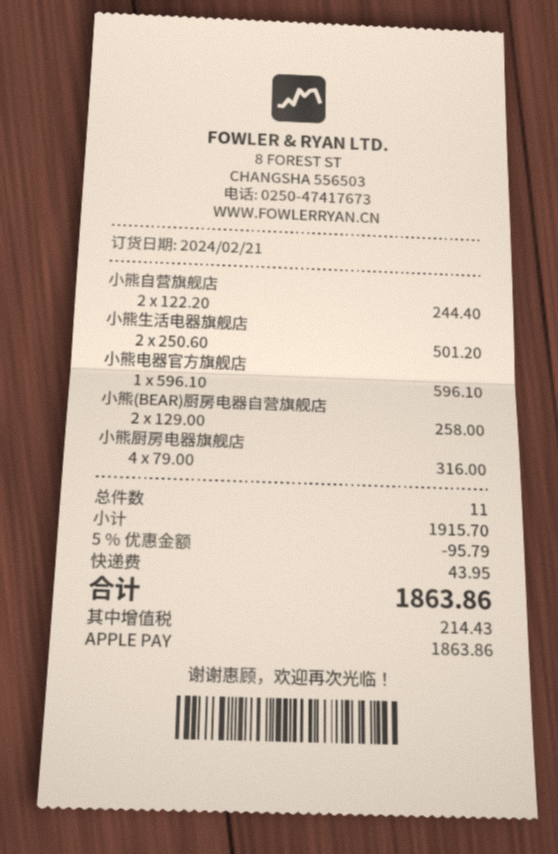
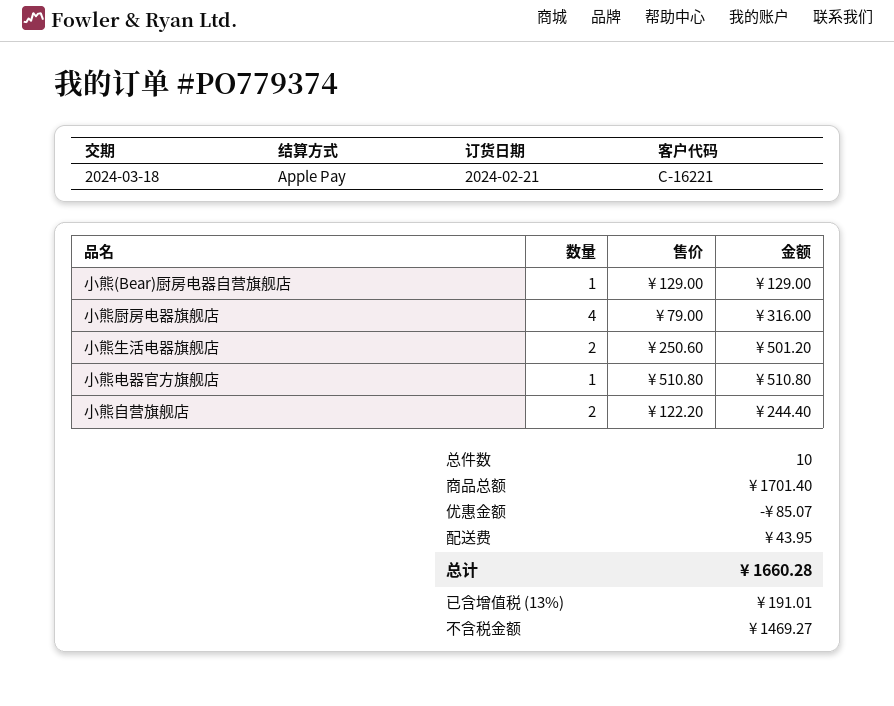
小熊电器官方旗舰店: 1 x 596.10 = 596.10 -> 1 x 510.80 = 510.80
小熊(BEAR)厨房电器自营旗舰店: 2 x 129.00 = 258.00 -> 1 x 129.00 = 129.00
total quantity: 11 -> 10
subtotal: 1915.70 -> 1701.40
discount: 95.79 -> 85.07
tax: 214.43 -> 191.01
total: 1863.86 -> 1660.28

